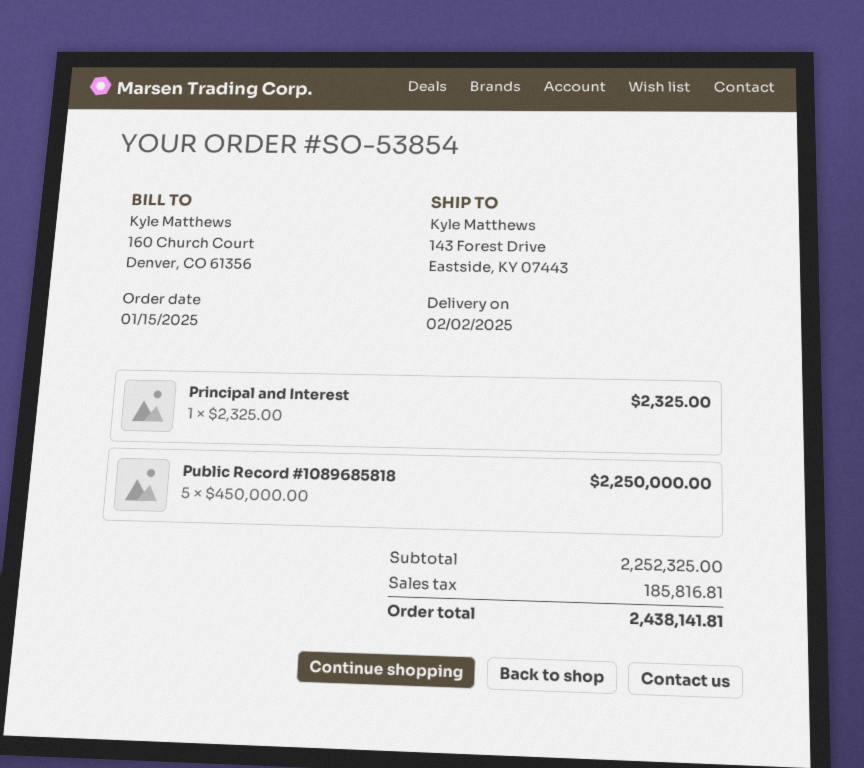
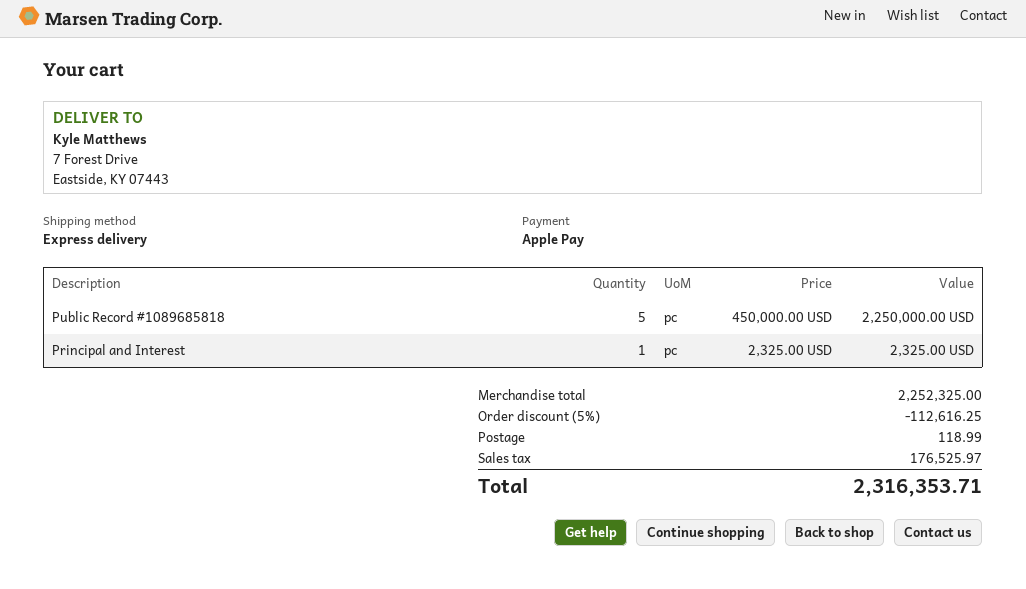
ship to: 143 Forest Drive, Eastside, KY 07443 -> 7 Forest Drive, Eastside, KY 07443
discount: none -> 5% = 112616.25
shipping: none -> 118.99
tax: 185816.81 -> 176525.97
total: 2438141.81 -> 2316353.71

